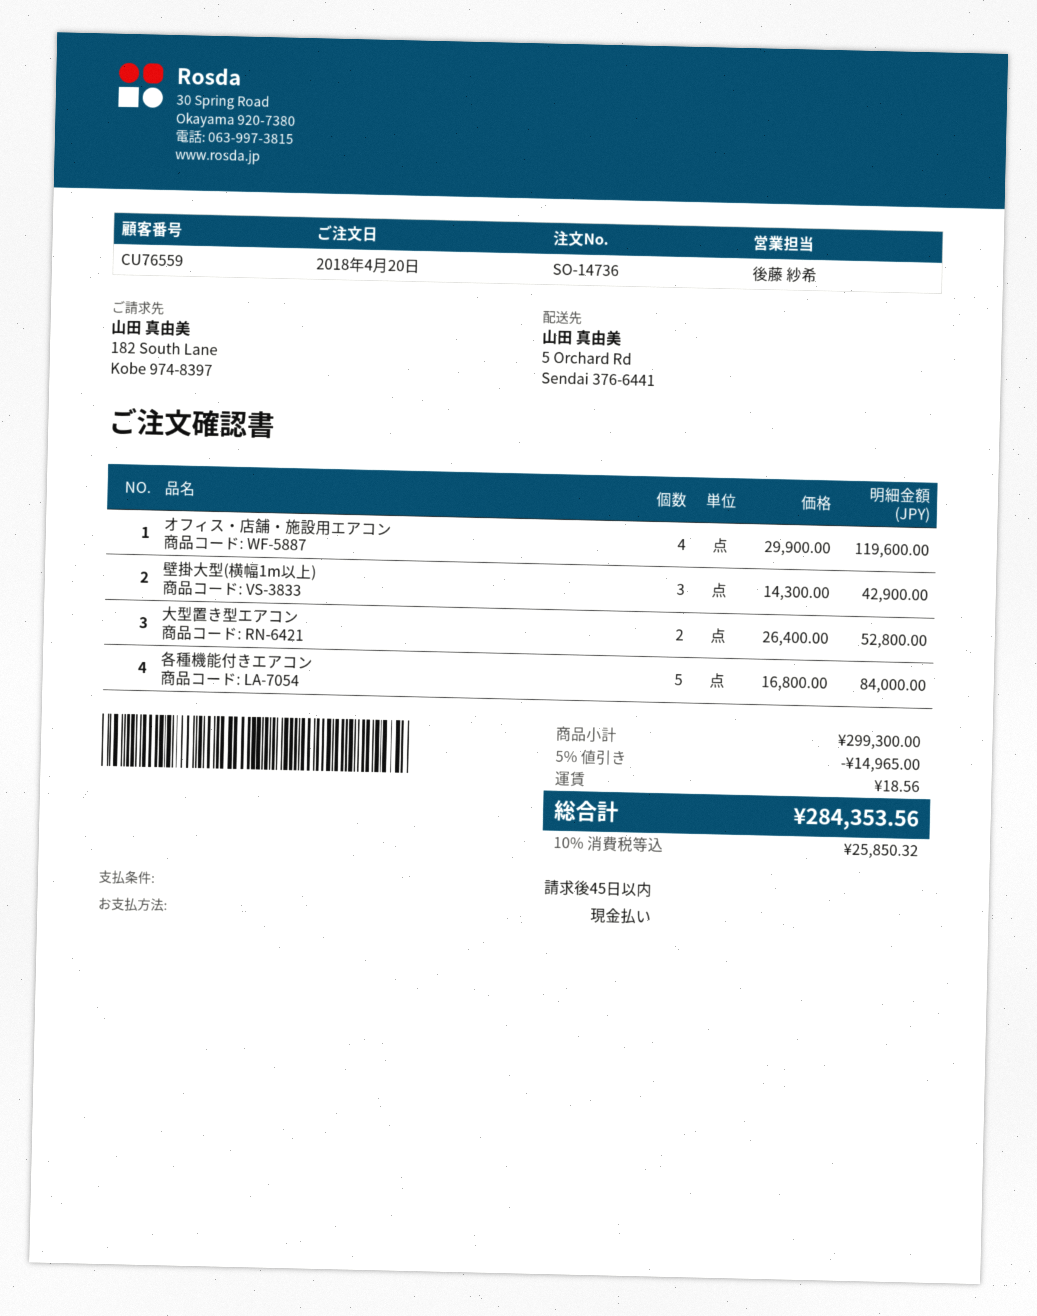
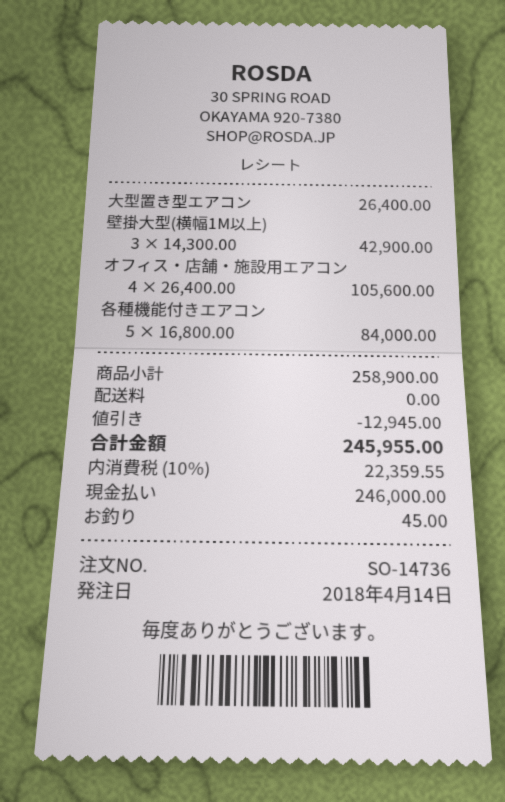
order date: 2018-04-20 -> 2018-04-14
オフィス・店舗・施設用エアコン: 4 x 29900.00 = 119600.00 -> 4 x 26400.00 = 105600.00
大型置き型エアコン: 2 x 26400.00 = 52800.00 -> 1 x 26400.00 = 26400.00
subtotal: 299300.00 -> 258900.00
discount: 14965.00 -> 12945.00
shipping: 18.56 -> 0.00
tax: 10% = 25850.32 -> 10% = 22359.55
total: 284353.56 -> 245955.00

